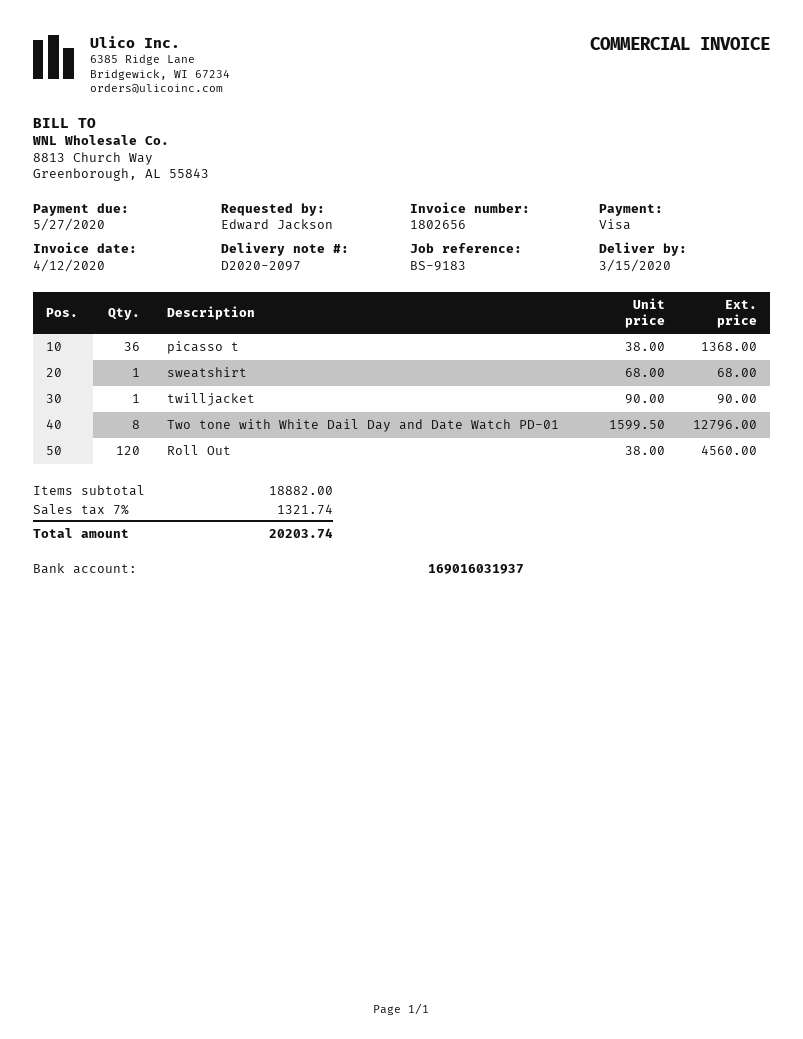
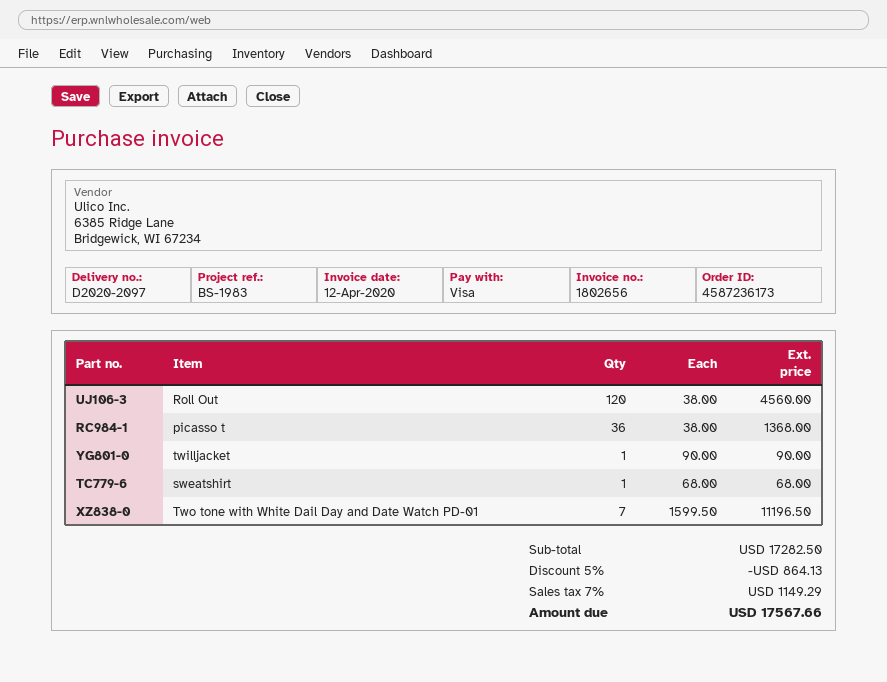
reference: BS-9183 -> BS-1983
Two tone with White Dail Day and Date Watch PD-01: 8 x 1599.50 = 12796.00 -> 7 x 1599.50 = 11196.50
subtotal: 18882.00 -> 17282.50
discount: none -> 5% = 864.13
tax: 7% = 1321.74 -> 7% = 1149.29
total: 20203.74 -> 17567.66

